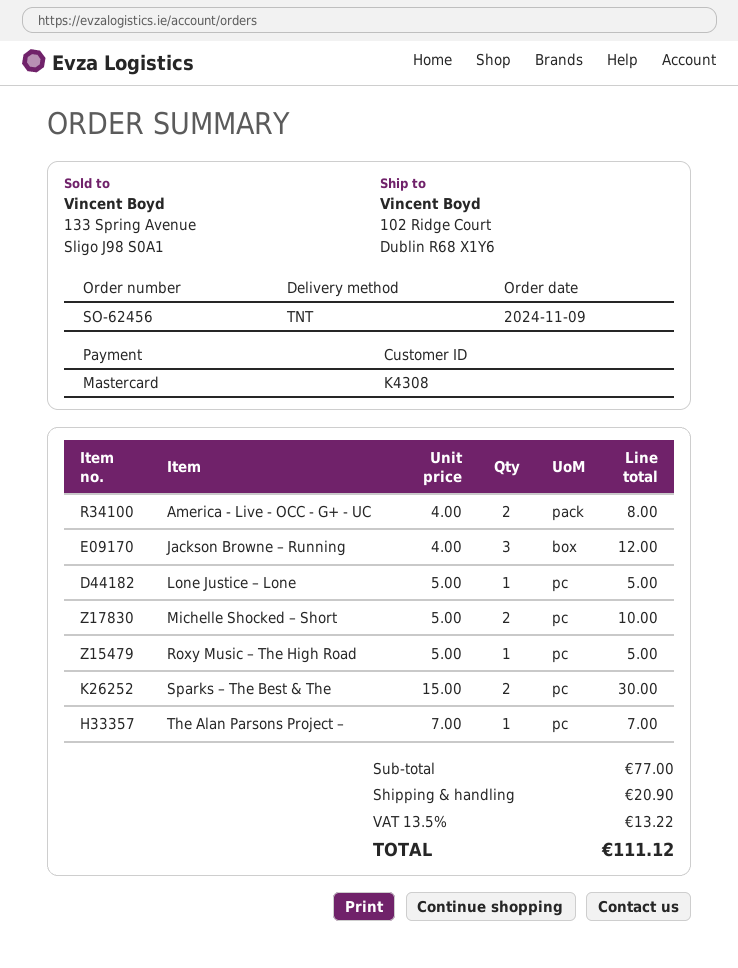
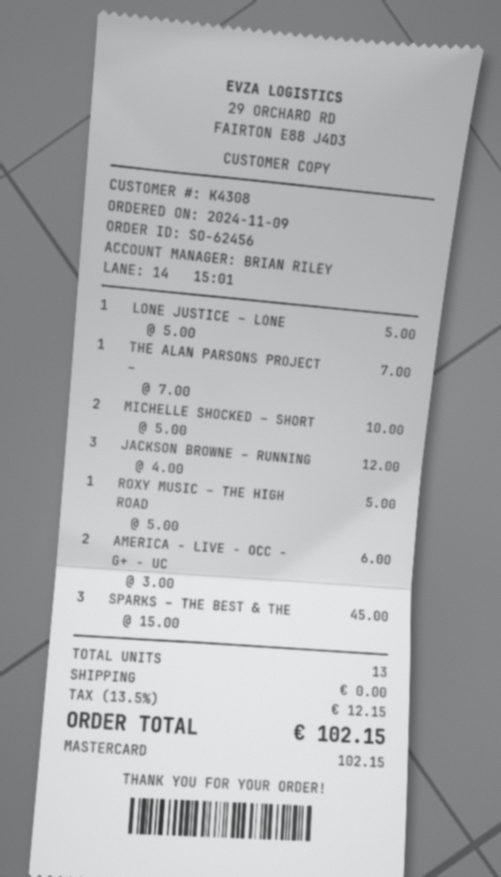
America - Live - OCC - G+ - UC: 2 x 4.00 = 8.00 -> 2 x 3.00 = 6.00
Sparks – The Best & The: 2 x 15.00 = 30.00 -> 3 x 15.00 = 45.00
shipping: 20.90 -> 0.00
tax: 13.5% = 13.22 -> 13.5% = 12.15
total: 111.12 -> 102.15

